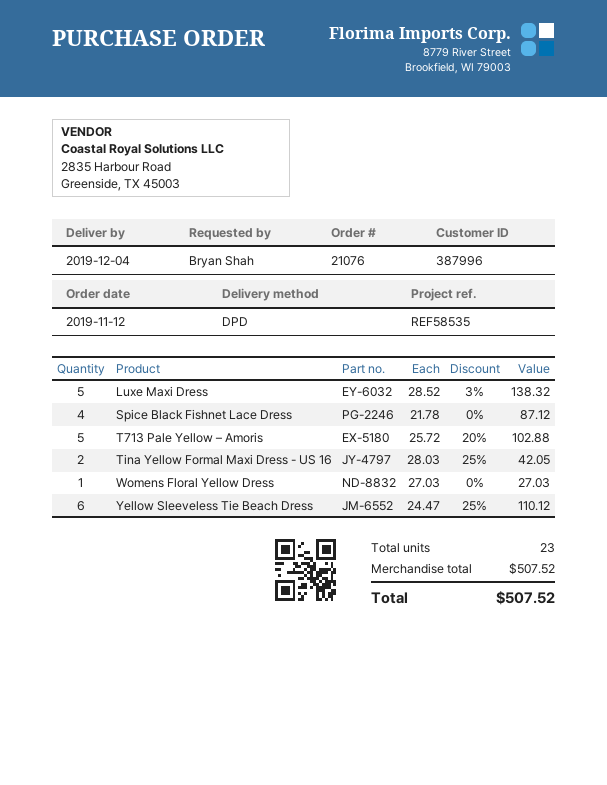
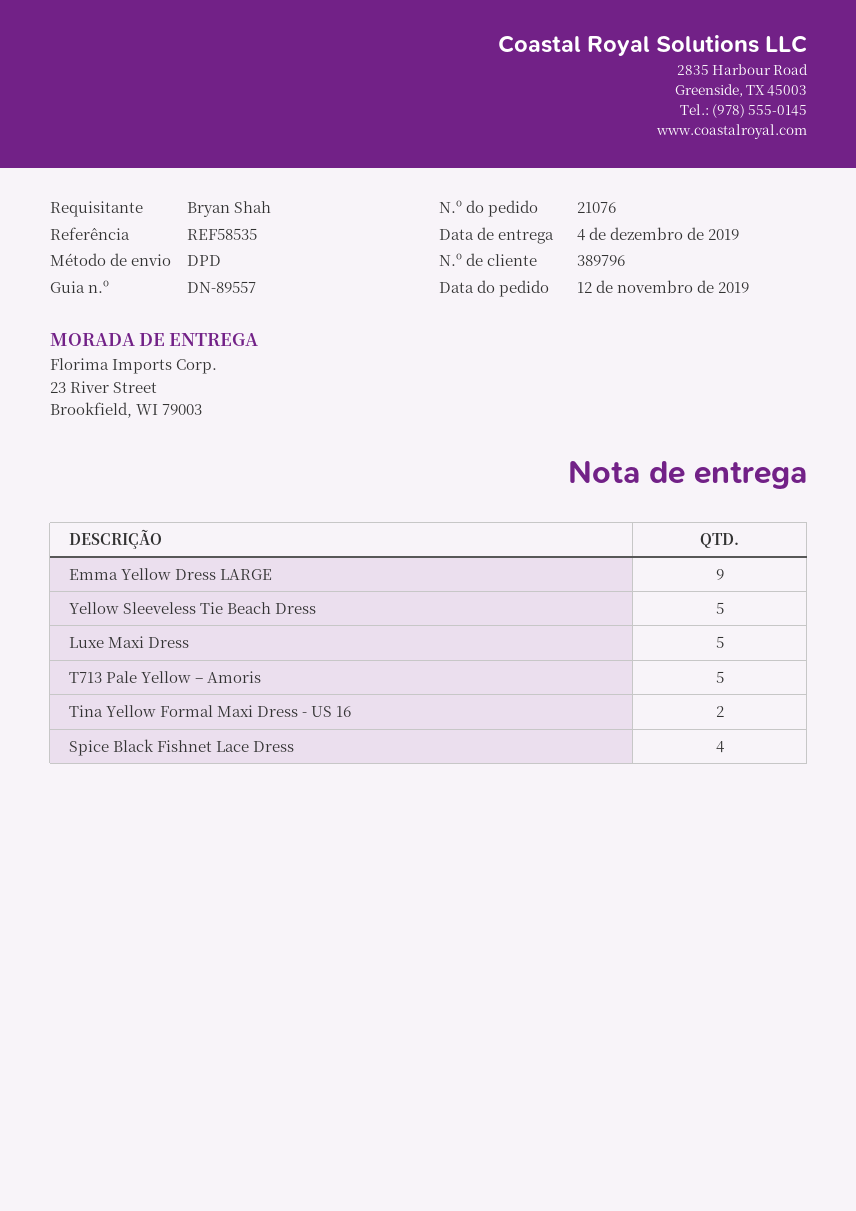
customer number: 387996 -> 389796
Womens Floral Yellow Dress: 1 -> none
Yellow Sleeveless Tie Beach Dress: 6 -> 5
Emma Yellow Dress LARGE: none -> 9

